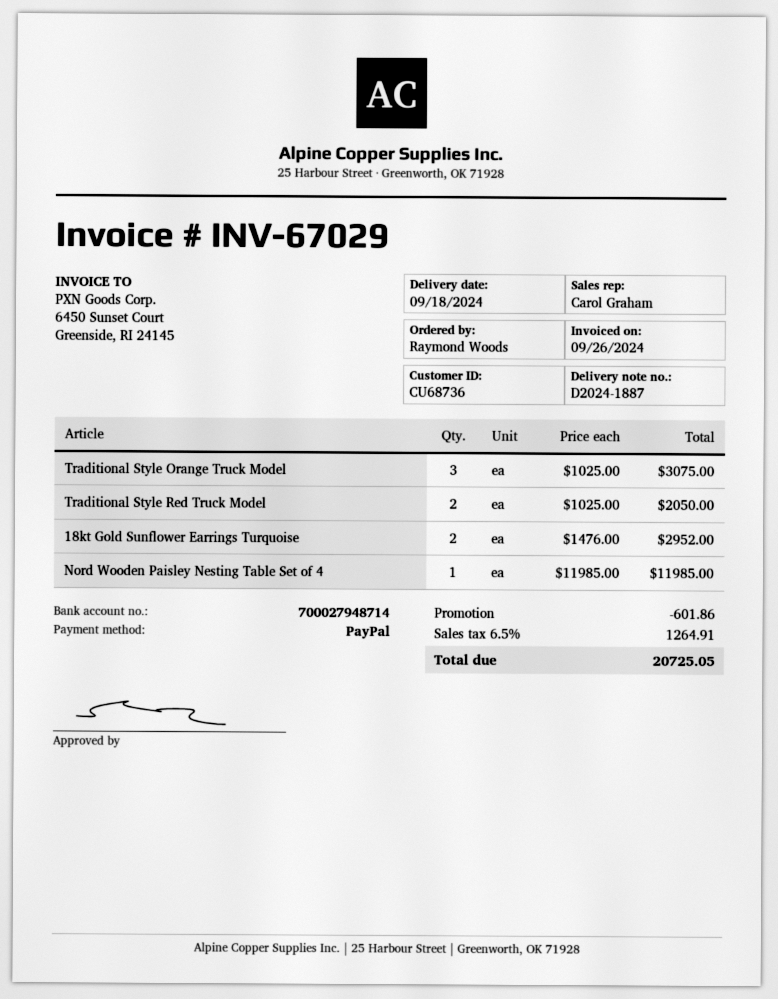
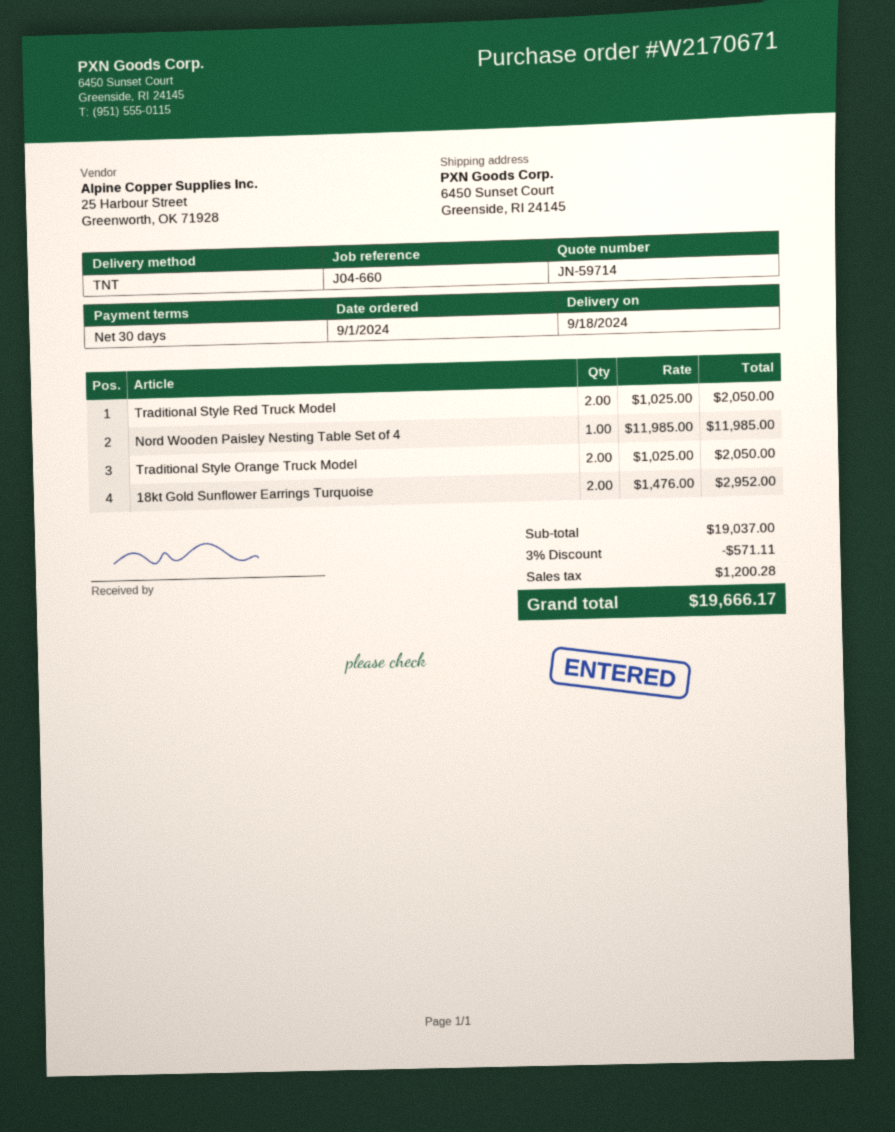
Traditional Style Orange Truck Model: 3 x 1025.00 = 3075.00 -> 2 x 1025.00 = 2050.00
discount: 601.86 -> 571.11
tax: 1264.91 -> 1200.28
total: 20725.05 -> 19666.17

